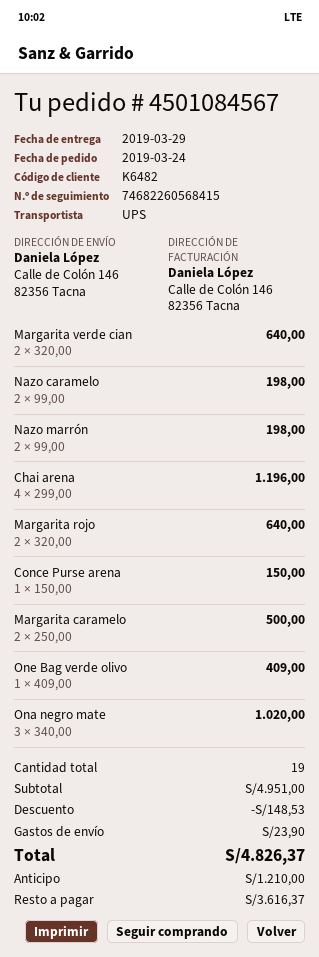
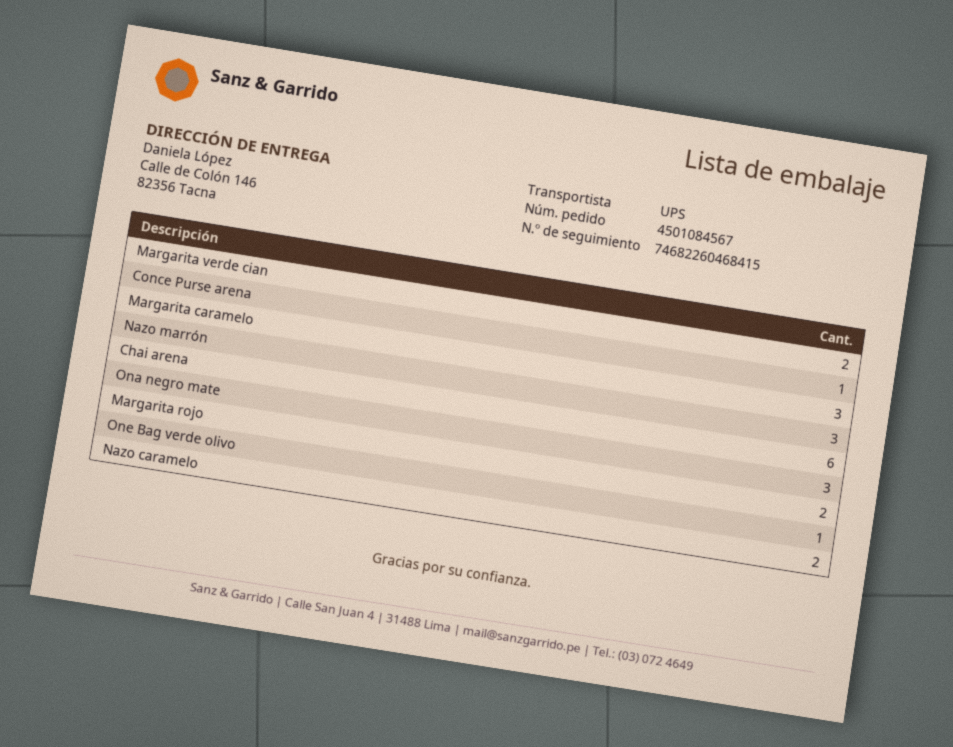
tracking number: 74682260568415 -> 74682260468415
Nazo marrón: 2 -> 3
Chai arena: 4 -> 6
Margarita caramelo: 2 -> 3

